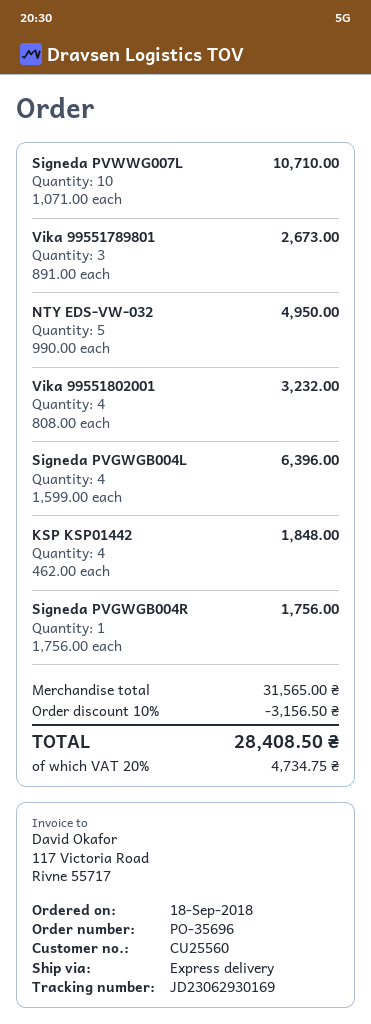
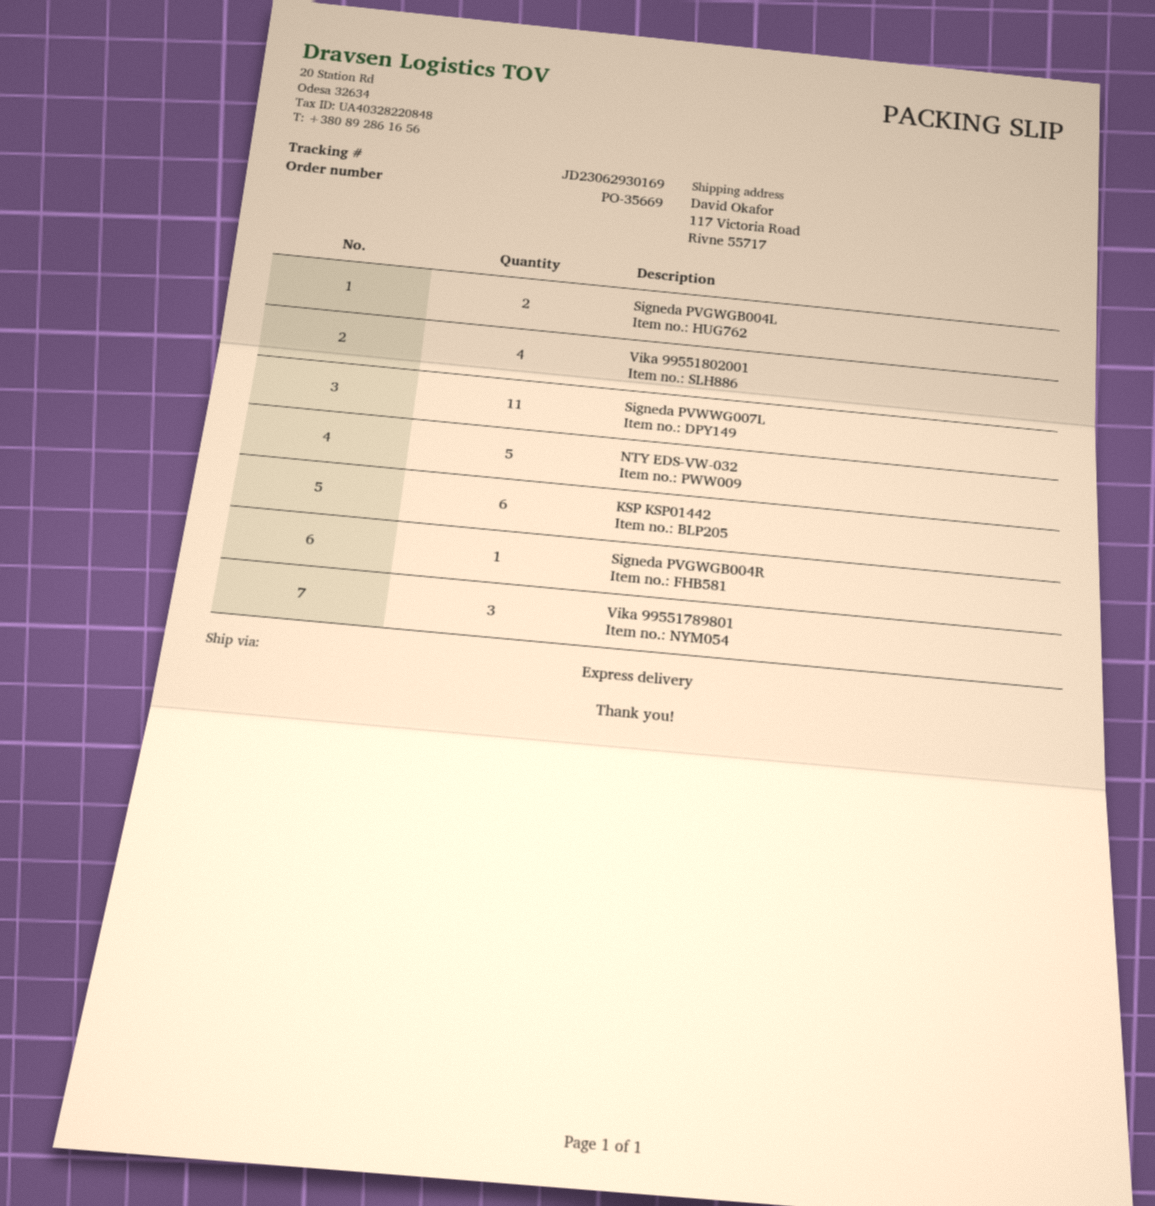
order number: PO-35696 -> PO-35669
Signeda PVWWG007L: 10 -> 11
Signeda PVGWGB004L: 4 -> 2
KSP KSP01442: 4 -> 6

